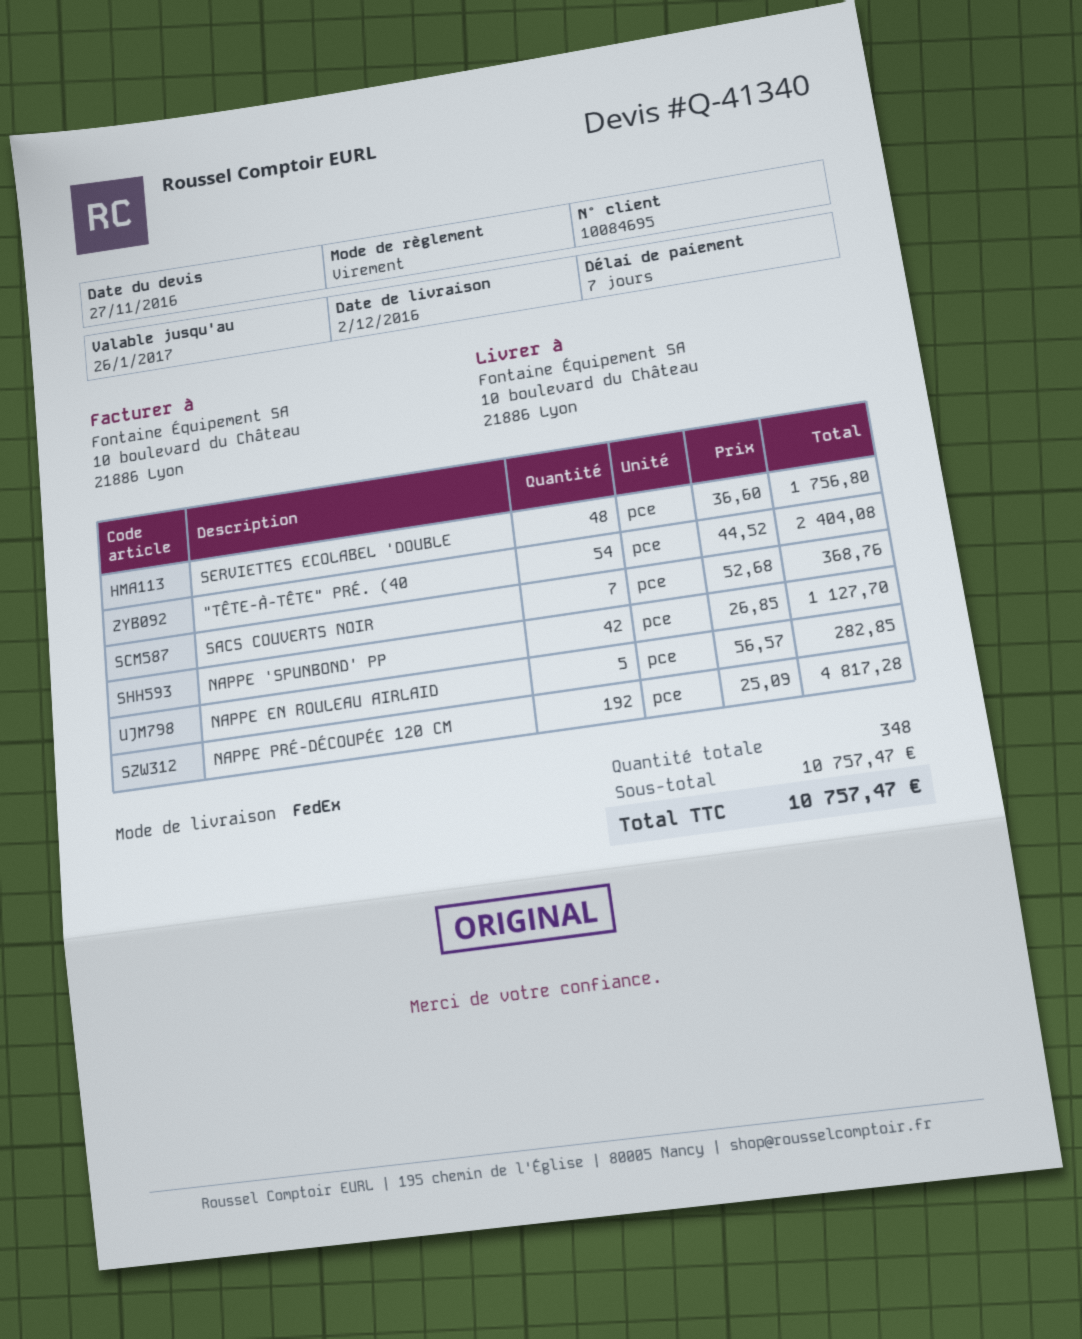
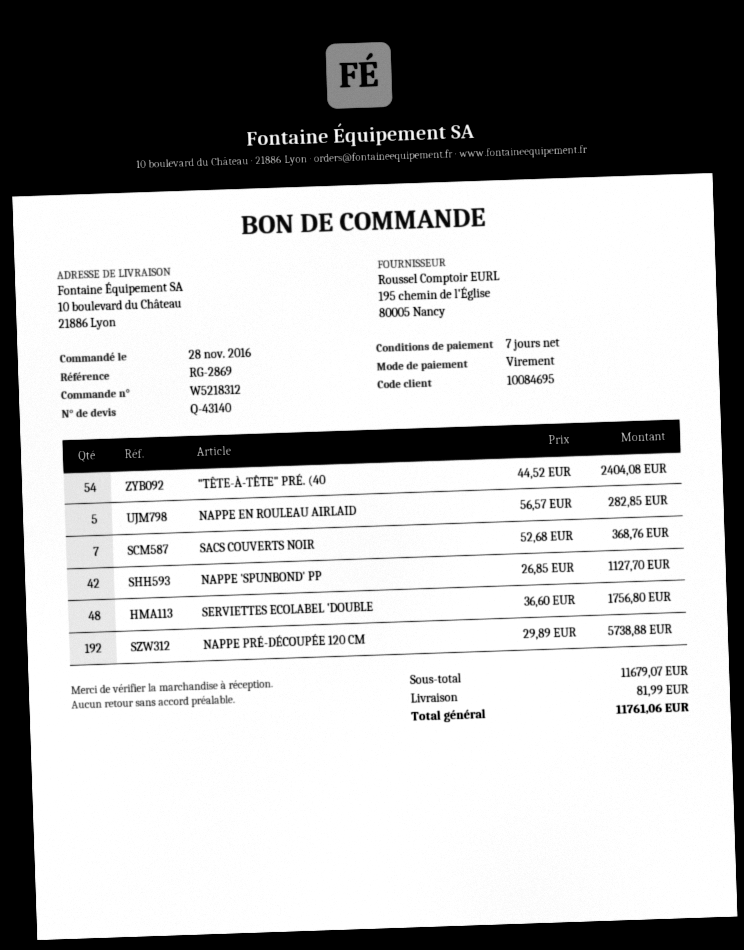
quote number: Q-41340 -> Q-43140
NAPPE PRÉ-DÉCOUPÉE 120 CM: 192 x 25.09 = 4817.28 -> 192 x 29.89 = 5738.88
subtotal: 10757.47 -> 11679.07
shipping: none -> 81.99
total: 10757.47 -> 11761.06

